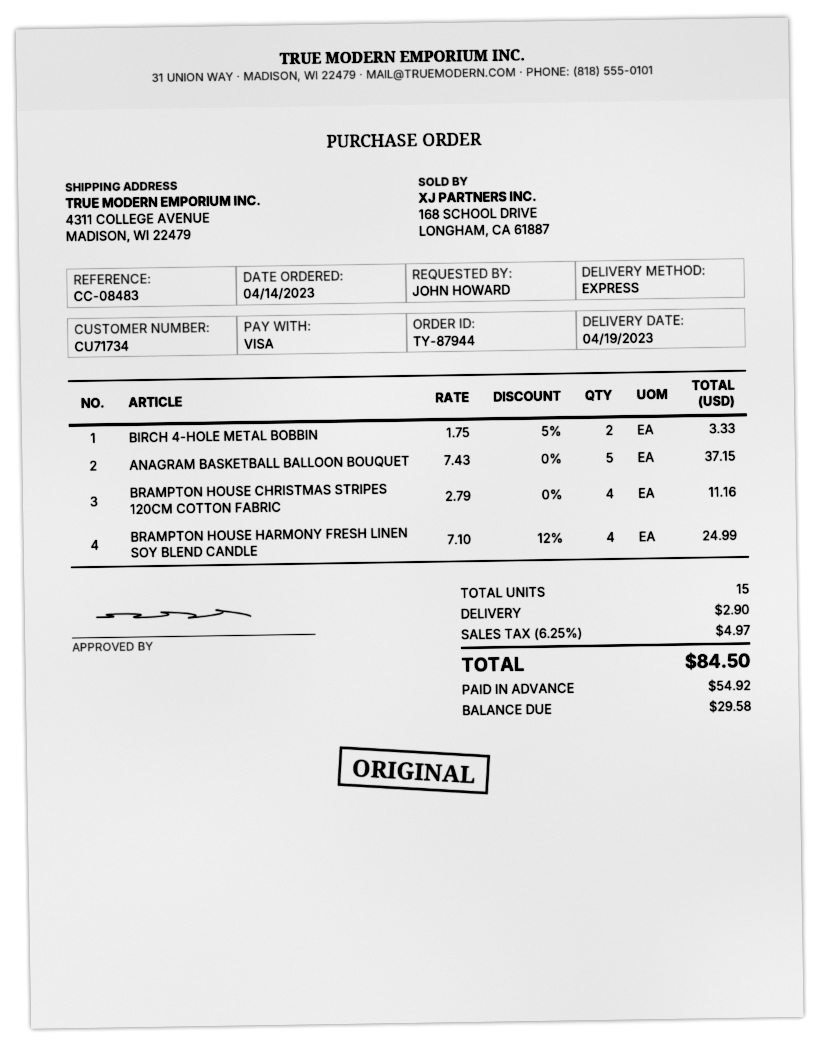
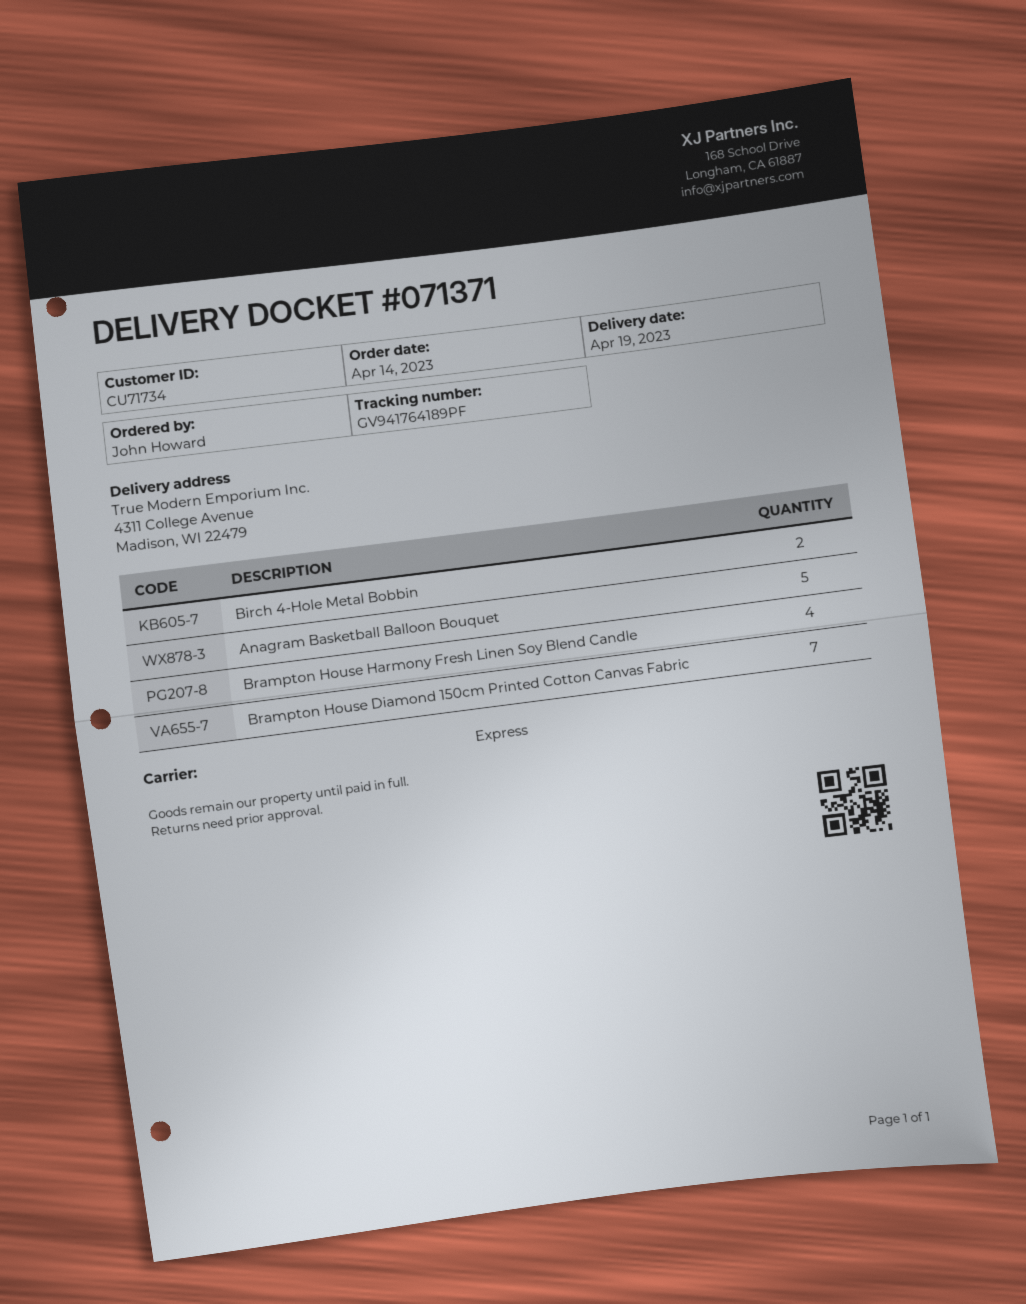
BRAMPTON HOUSE CHRISTMAS STRIPES 120CM COTTON FABRIC: 4 -> none
Brampton House Diamond 150cm Printed Cotton Canvas Fabric: none -> 7

